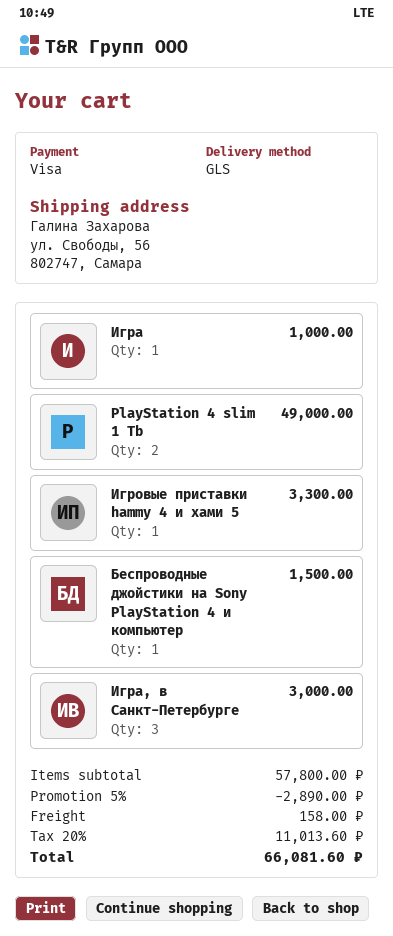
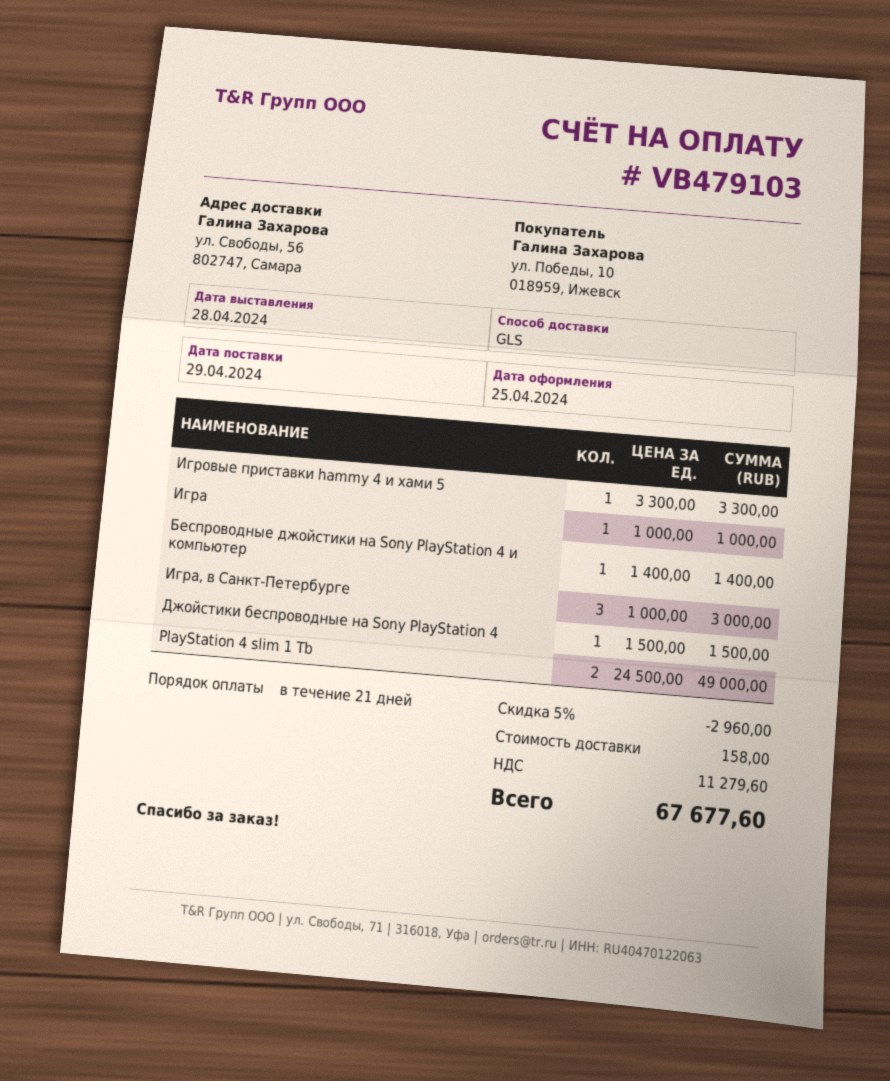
Беспроводные джойстики на Sony PlayStation 4 и компьютер: 1 for 1500.00 -> 1 for 1400.00
Джойстики беспроводные на Sony PlayStation 4: none -> 1 for 1500.00
discount: 5% = 2890.00 -> 5% = 2960.00
tax: 11013.60 -> 11279.60
total: 66081.60 -> 67677.60

